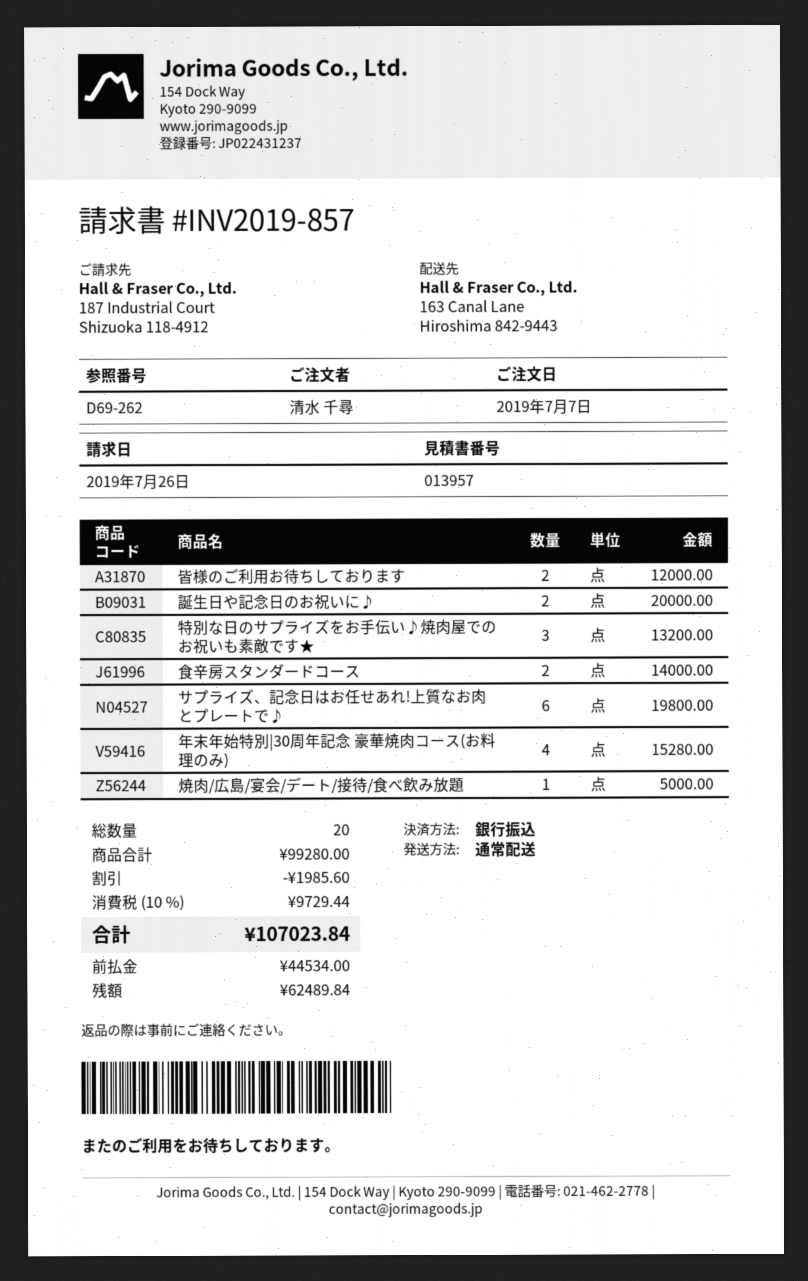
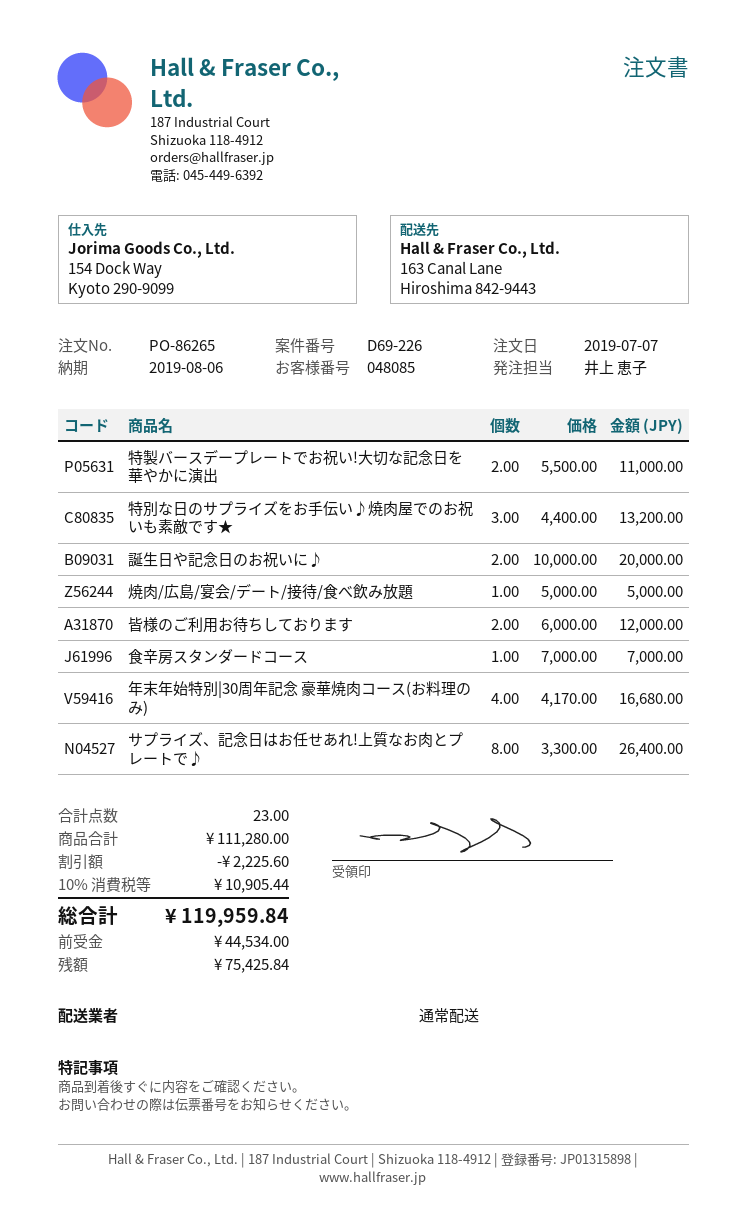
reference: D69-262 -> D69-226
ordered by: 清水 千尋 -> 井上 恵子
食辛房スタンダードコース: 2 for 14000.00 -> 1 for 7000.00
サプライズ、記念日はお任せあれ!上質なお肉とプレートで♪: 6 for 19800.00 -> 8 for 26400.00
年末年始特別|30周年記念 豪華焼肉コース(お料理のみ): 4 for 15280.00 -> 4 for 16680.00
特製バースデープレートでお祝い!大切な記念日を華やかに演出: none -> 2 for 11000.00
total quantity: 20 -> 23
subtotal: 99280.00 -> 111280.00
discount: 1985.60 -> 2225.60
tax: 10% = 9729.44 -> 10% = 10905.44
total: 107023.84 -> 119959.84
balance: 62489.84 -> 75425.84

